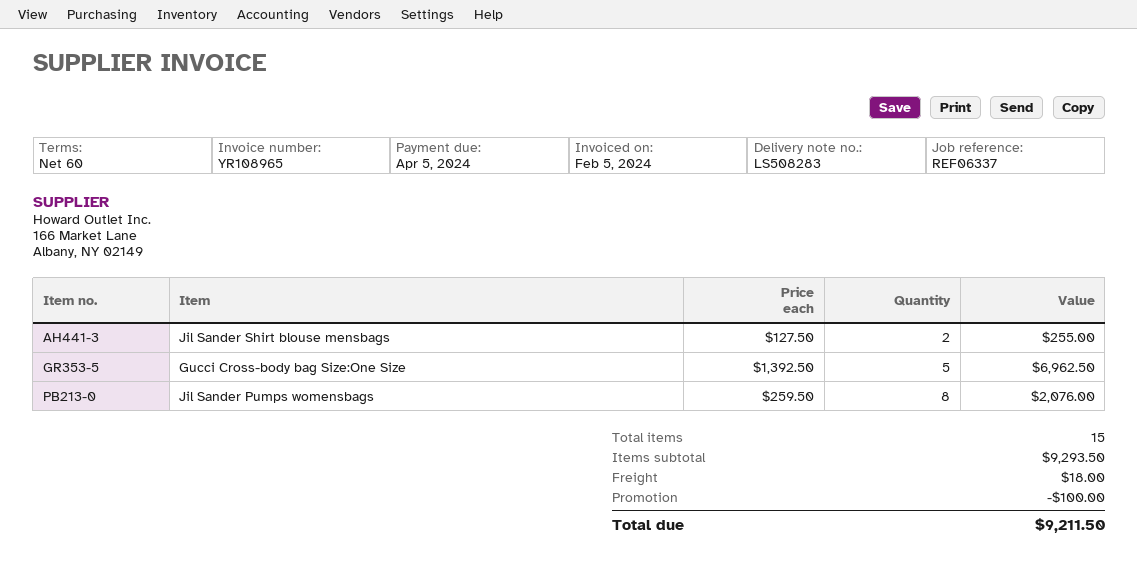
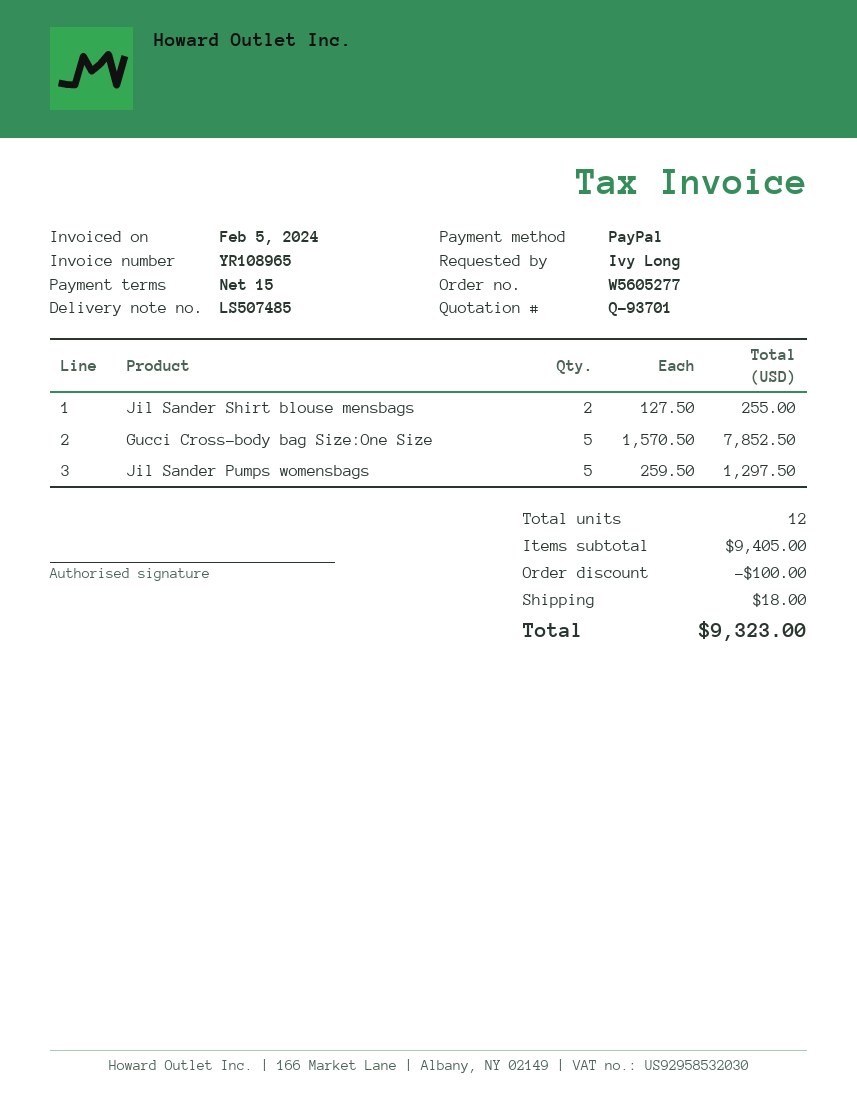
delivery note number: LS508283 -> LS507485
payment terms: 60 days -> 15 days
Gucci Cross-body bag Size:One Size: 5 x 1392.50 = 6962.50 -> 5 x 1570.50 = 7852.50
Jil Sander Pumps womensbags: 8 x 259.50 = 2076.00 -> 5 x 259.50 = 1297.50
total quantity: 15 -> 12
subtotal: 9293.50 -> 9405.00
total: 9211.50 -> 9323.00

